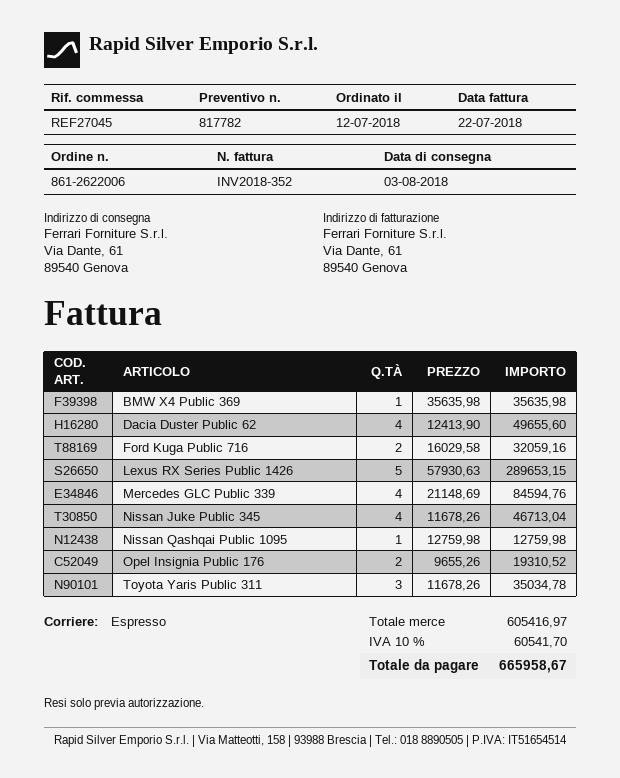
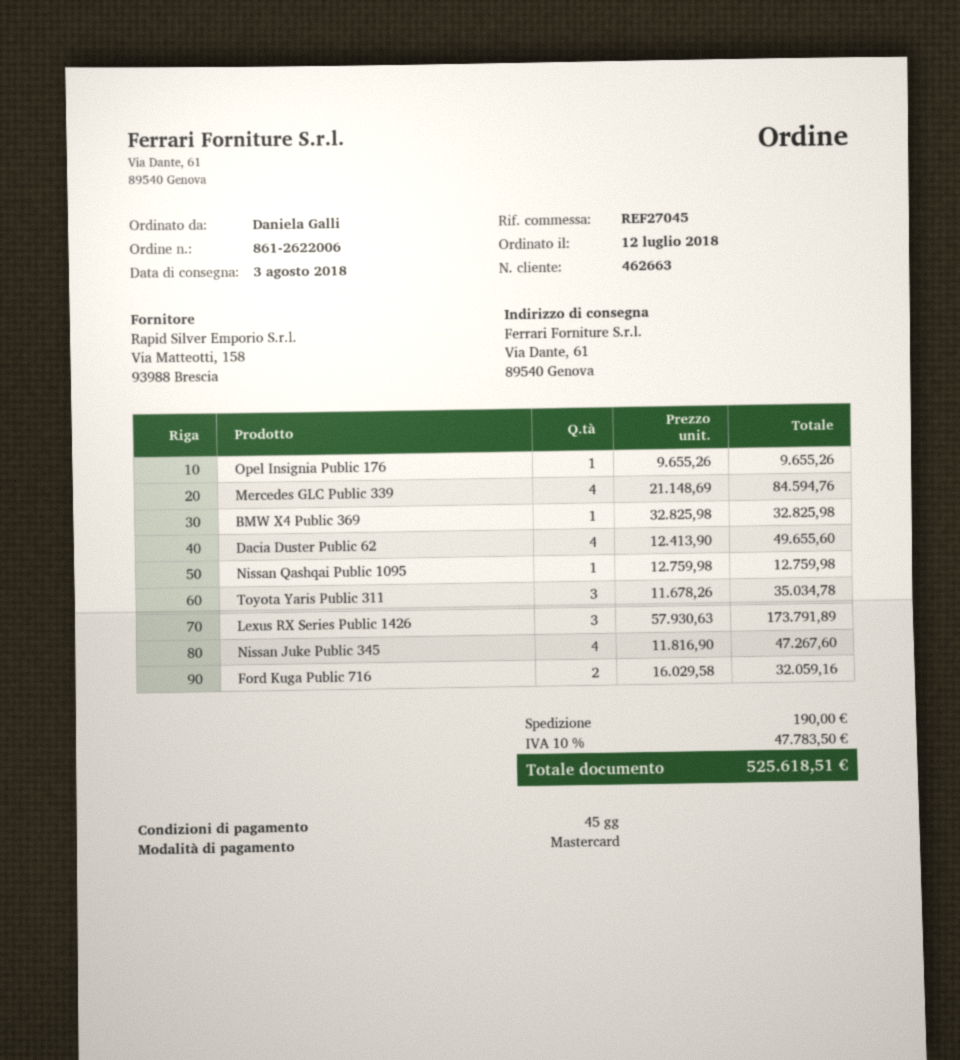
BMW X4 Public 369: 1 x 35635.98 = 35635.98 -> 1 x 32825.98 = 32825.98
Lexus RX Series Public 1426: 5 x 57930.63 = 289653.15 -> 3 x 57930.63 = 173791.89
Nissan Juke Public 345: 4 x 11678.26 = 46713.04 -> 4 x 11816.90 = 47267.60
Opel Insignia Public 176: 2 x 9655.26 = 19310.52 -> 1 x 9655.26 = 9655.26
shipping: none -> 190.00
tax: 10% = 60541.70 -> 10% = 47783.50
total: 665958.67 -> 525618.51

